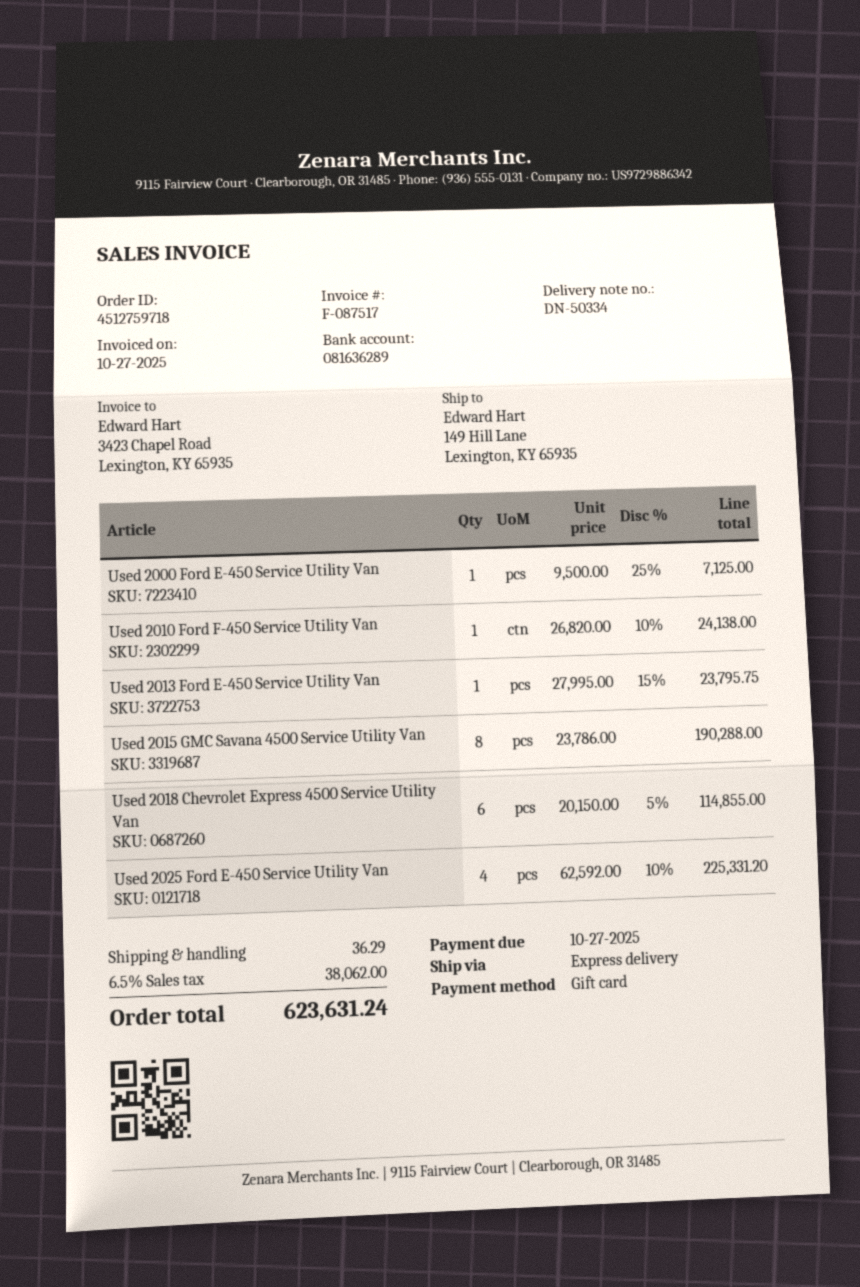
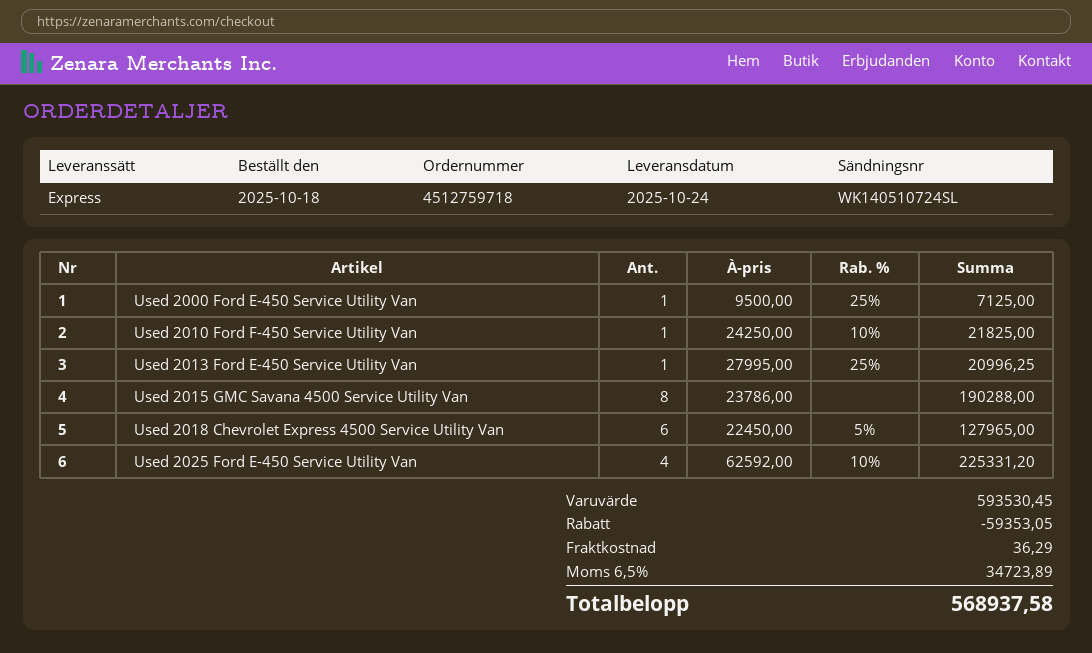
Used 2010 Ford F-450 Service Utility Van: 1 x 26820.00 - 10% = 24138.00 -> 1 x 24250.00 - 10% = 21825.00
Used 2013 Ford E-450 Service Utility Van: 1 x 27995.00 - 15% = 23795.75 -> 1 x 27995.00 - 25% = 20996.25
Used 2018 Chevrolet Express 4500 Service Utility Van: 6 x 20150.00 - 5% = 114855.00 -> 6 x 22450.00 - 5% = 127965.00
discount: none -> 59353.05
tax: 6.5% = 38062.00 -> 6.5% = 34723.89
total: 623631.24 -> 568937.58

